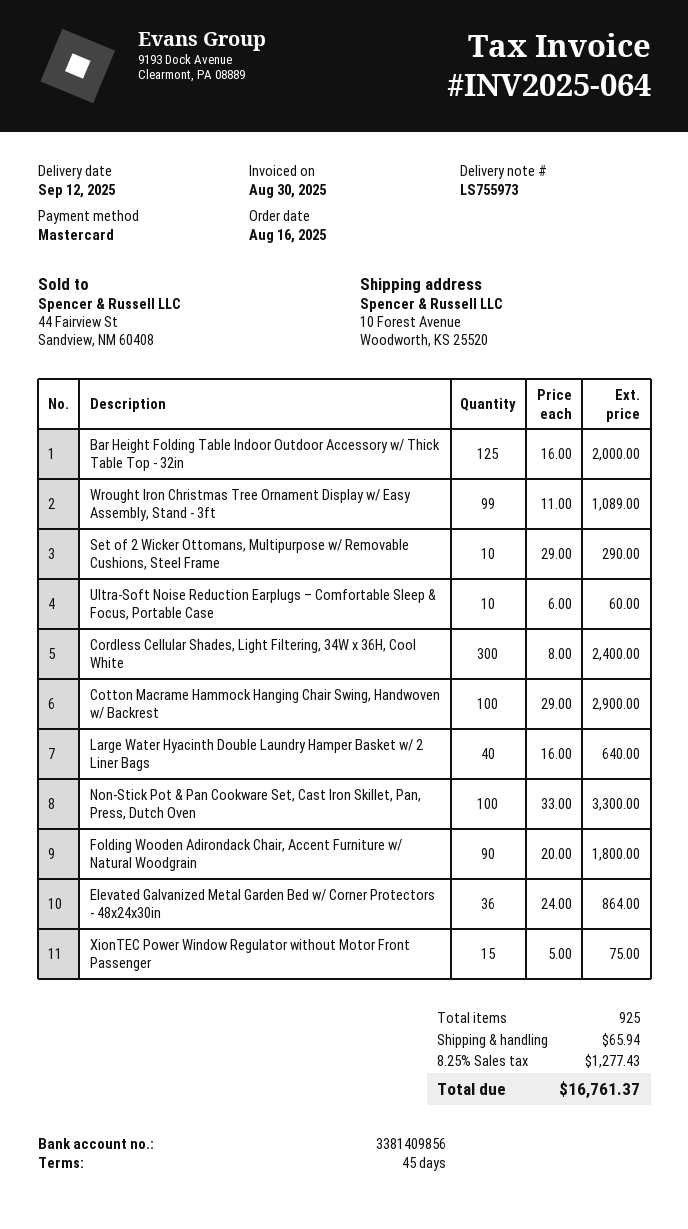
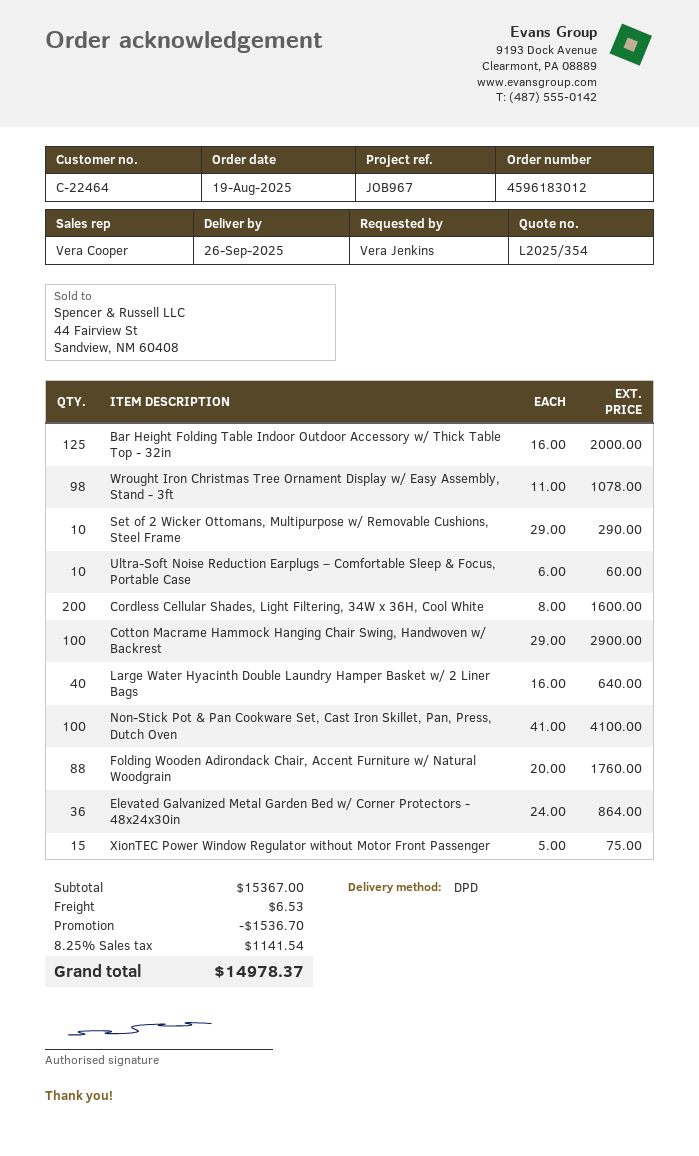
order date: 2025-08-16 -> 2025-08-19
delivery date: 2025-09-12 -> 2025-09-26
Wrought Iron Christmas Tree Ornament Display w/ Easy Assembly, Stand - 3ft: 99 x 11.00 = 1089.00 -> 98 x 11.00 = 1078.00
Cordless Cellular Shades, Light Filtering, 34W x 36H, Cool White: 300 x 8.00 = 2400.00 -> 200 x 8.00 = 1600.00
Non-Stick Pot & Pan Cookware Set, Cast Iron Skillet, Pan, Press, Dutch Oven: 100 x 33.00 = 3300.00 -> 100 x 41.00 = 4100.00
Folding Wooden Adirondack Chair, Accent Furniture w/ Natural Woodgrain: 90 x 20.00 = 1800.00 -> 88 x 20.00 = 1760.00
discount: none -> 1536.70
shipping: 65.94 -> 6.53
tax: 8.25% = 1277.43 -> 8.25% = 1141.54
total: 16761.37 -> 14978.37

